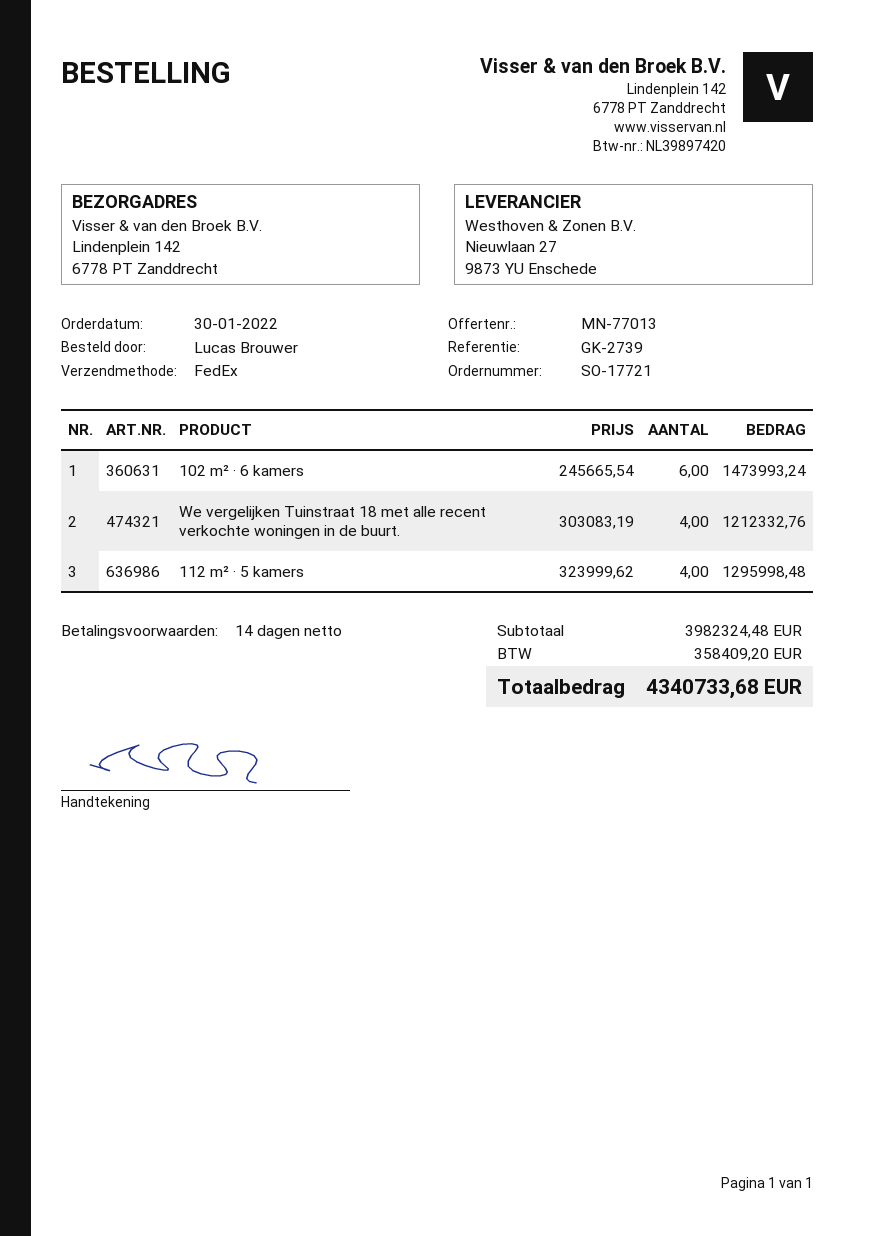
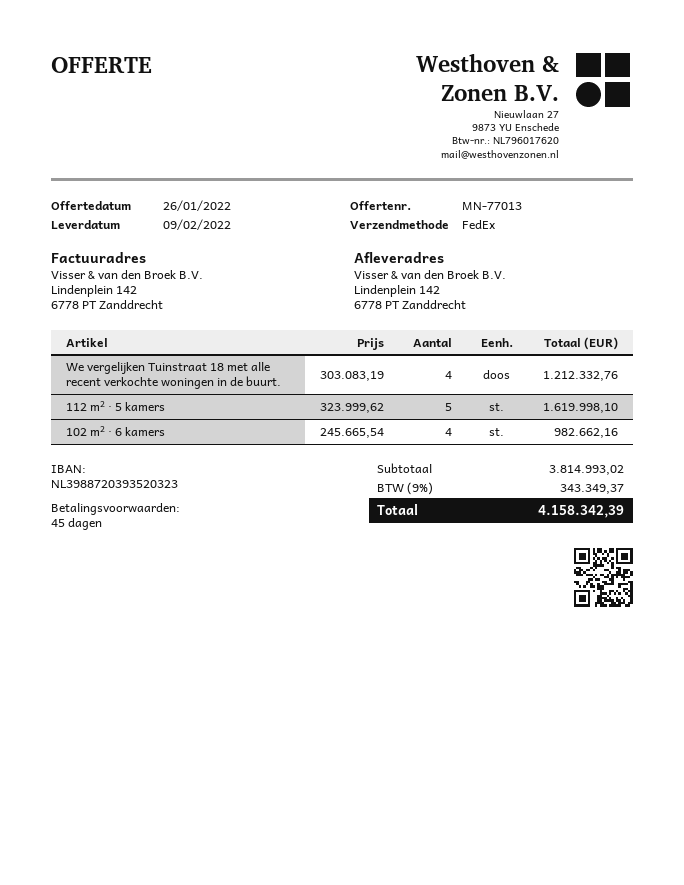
payment terms: 14 days -> 45 days
102 m² · 6 kamers: 6 x 245665.54 = 1473993.24 -> 4 x 245665.54 = 982662.16
112 m² · 5 kamers: 4 x 323999.62 = 1295998.48 -> 5 x 323999.62 = 1619998.10
subtotal: 3982324.48 -> 3814993.02
tax: 358409.20 -> 343349.37
total: 4340733.68 -> 4158342.39

